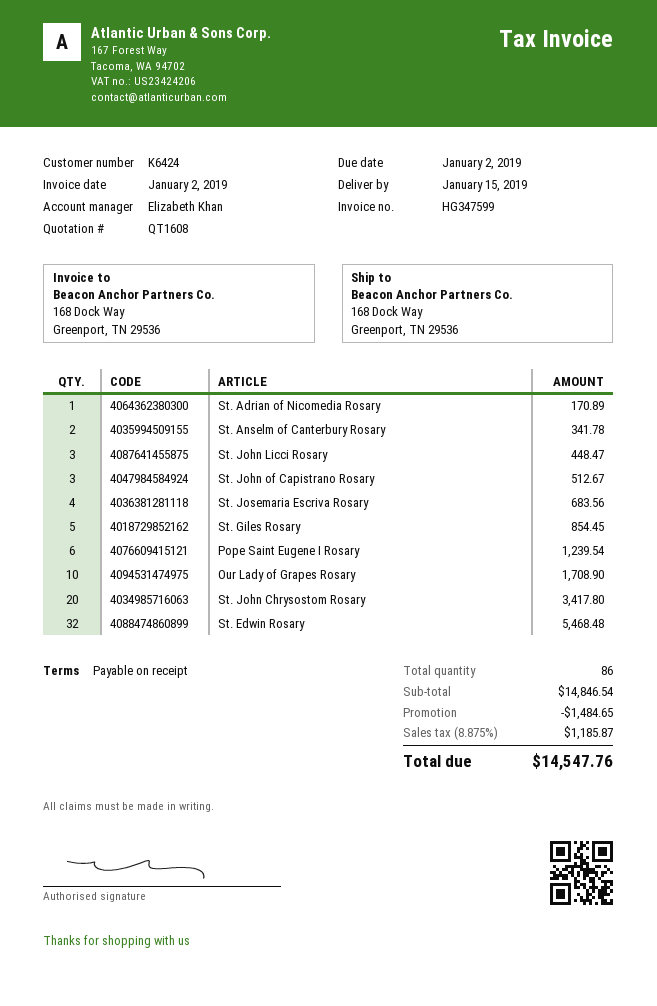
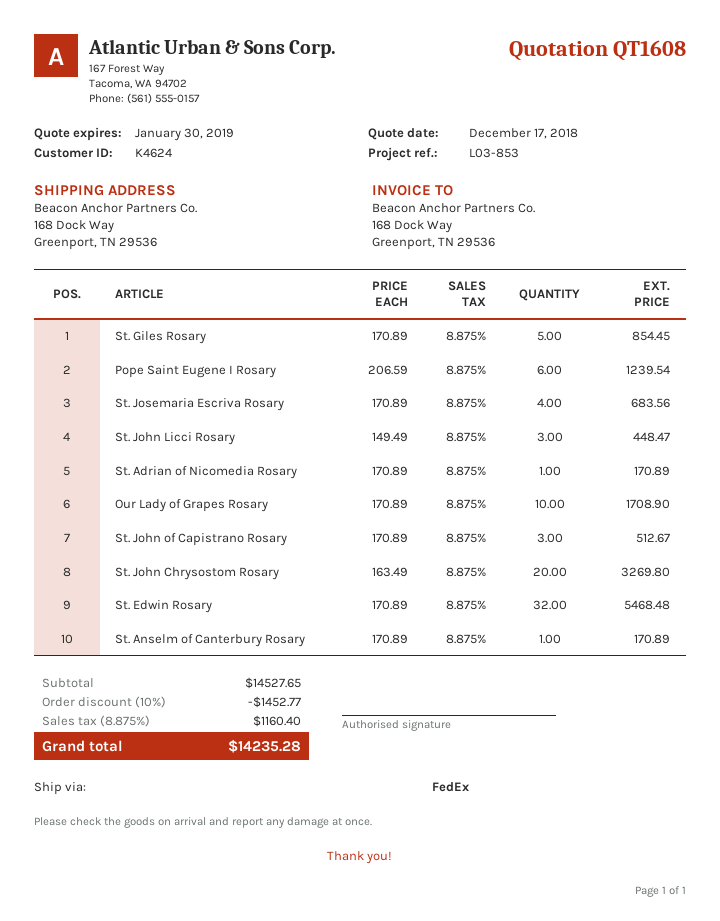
customer number: K6424 -> K4624
St. Anselm of Canterbury Rosary: 2 for 341.78 -> 1 for 170.89
St. John Chrysostom Rosary: 20 for 3417.80 -> 20 for 3269.80
subtotal: 14846.54 -> 14527.65
discount: 1484.65 -> 1452.77
tax: 8.875% = 1185.87 -> 8.875% = 1160.40
total: 14547.76 -> 14235.28

